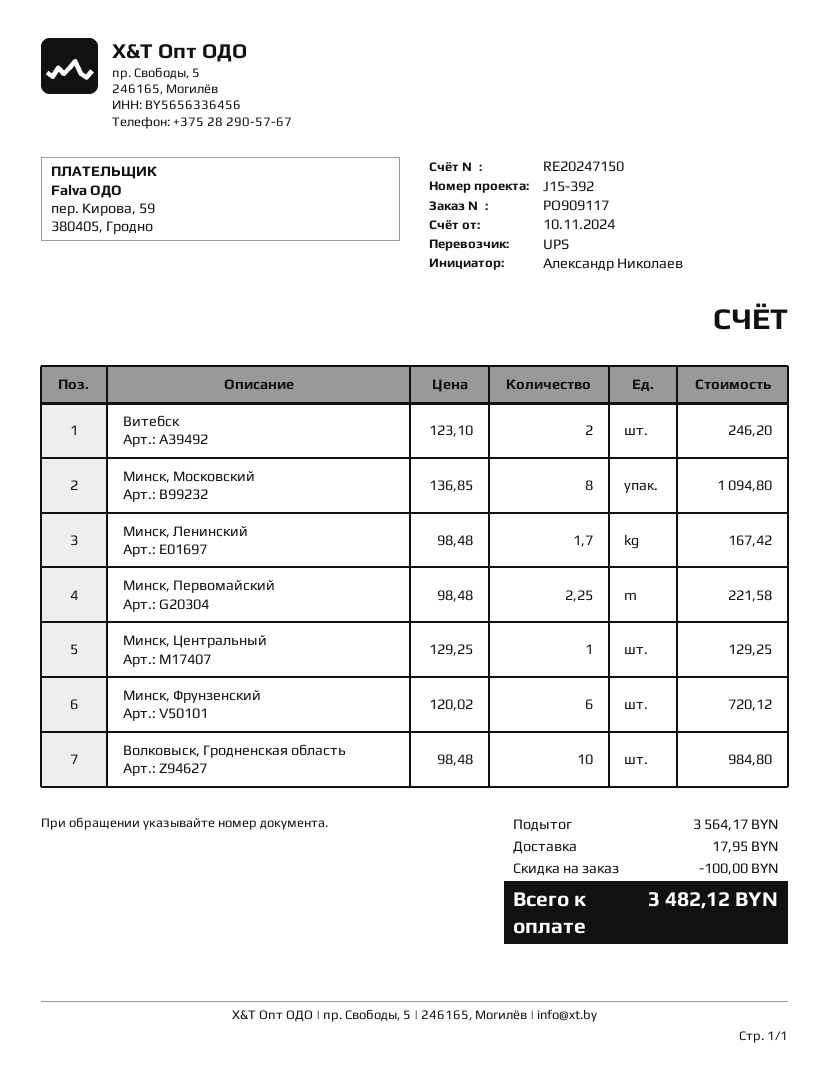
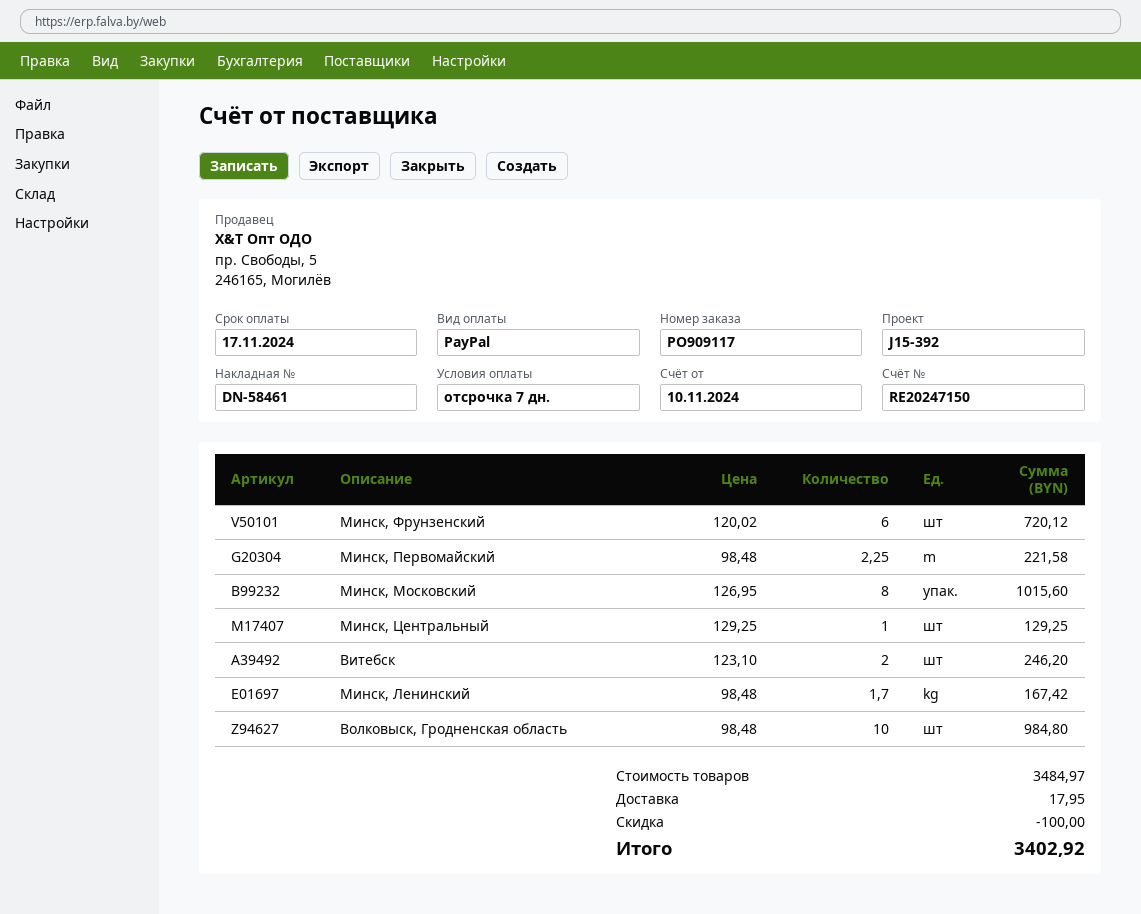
Минск, Московский: 8 x 136.85 = 1094.80 -> 8 x 126.95 = 1015.60
subtotal: 3564.17 -> 3484.97
total: 3482.12 -> 3402.92

